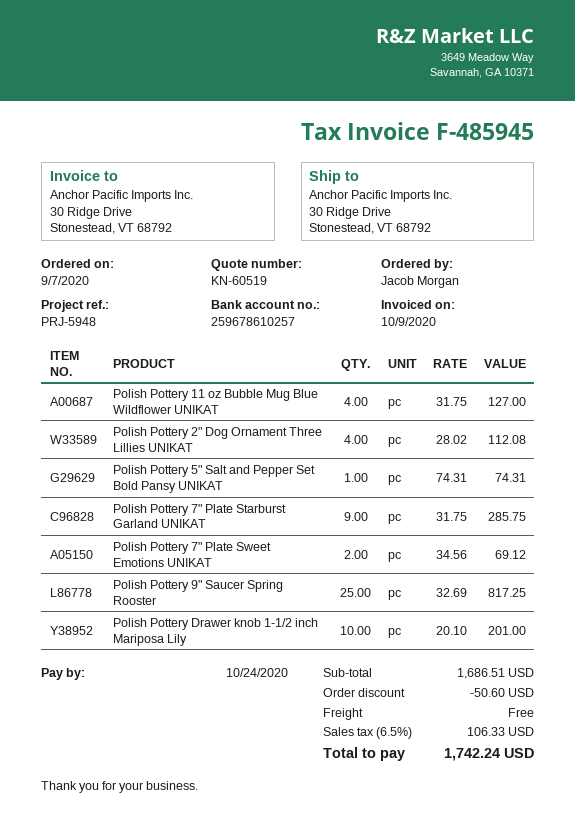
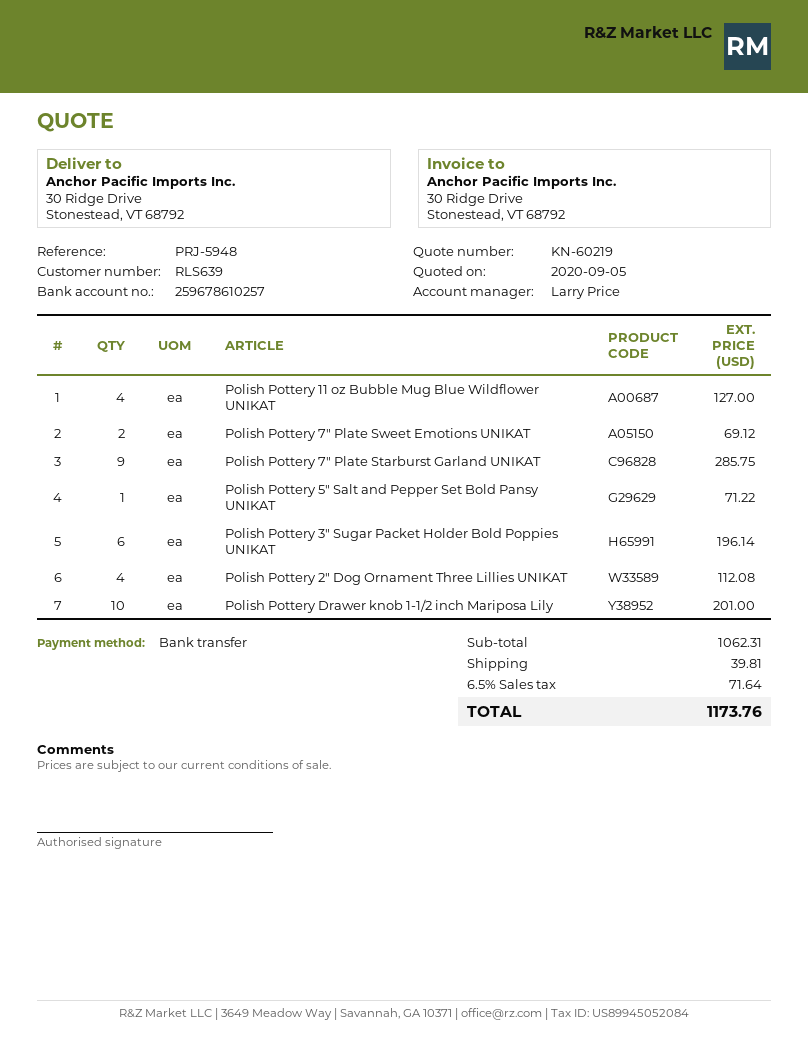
quote number: KN-60519 -> KN-60219
Polish Pottery 5" Salt and Pepper Set Bold Pansy UNIKAT: 1 for 74.31 -> 1 for 71.22
Polish Pottery 9" Saucer Spring Rooster: 25 for 817.25 -> none
Polish Pottery 3" Sugar Packet Holder Bold Poppies UNIKAT: none -> 6 for 196.14
subtotal: 1686.51 -> 1062.31
discount: 50.60 -> none
shipping: 0.00 -> 39.81
tax: 6.5% = 106.33 -> 6.5% = 71.64
total: 1742.24 -> 1173.76

